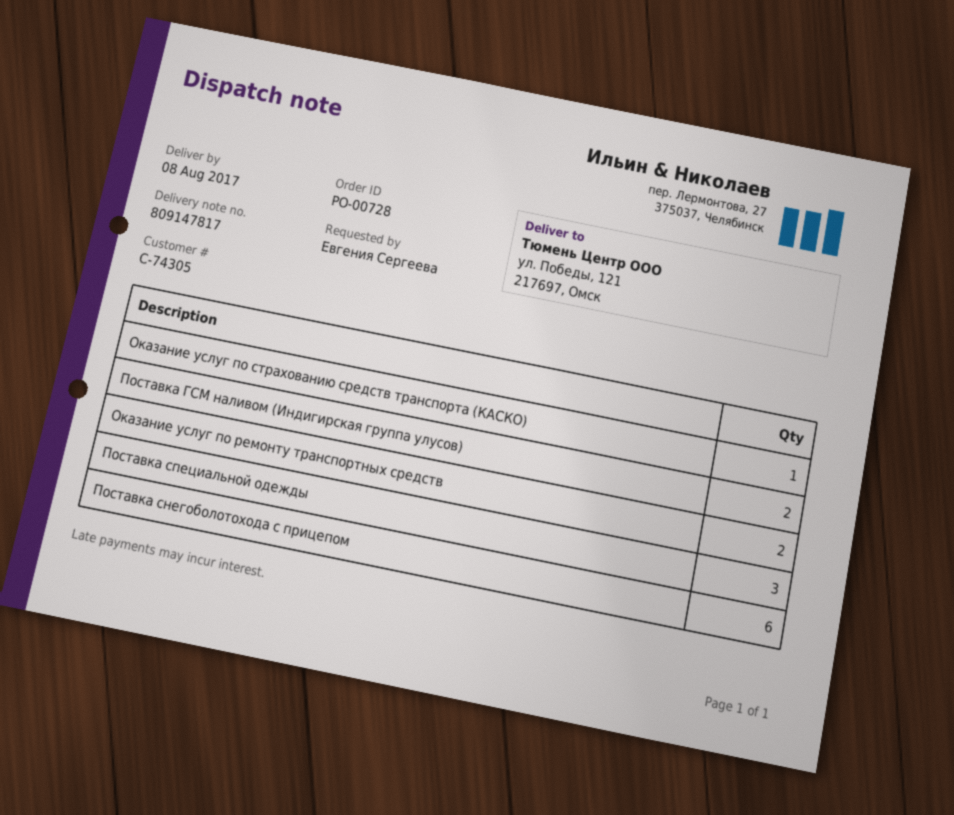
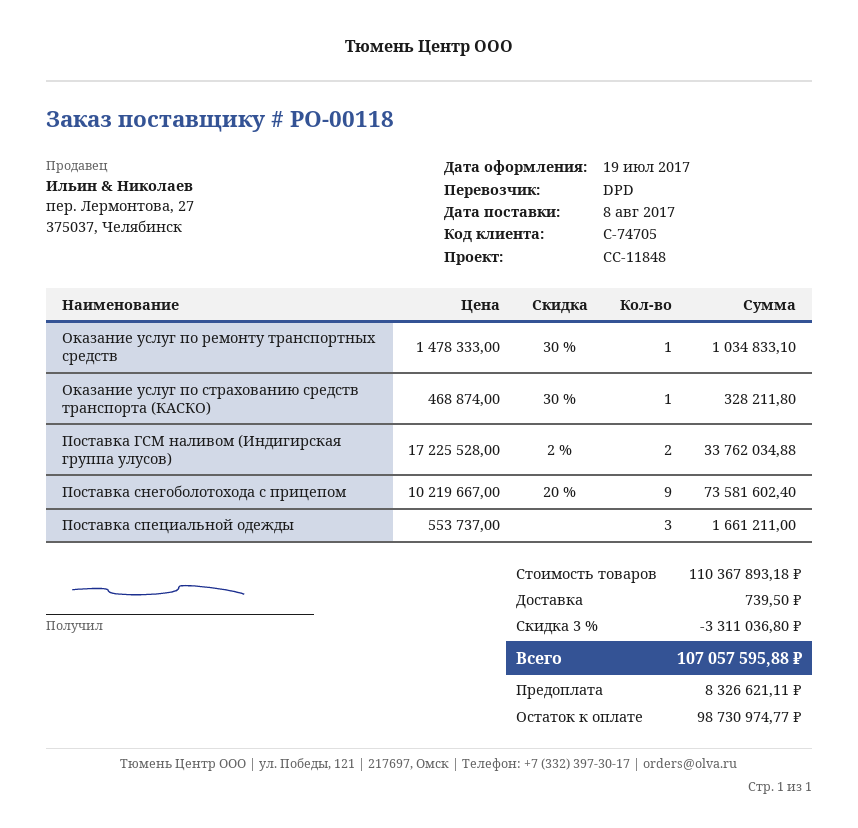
order number: PO-00728 -> PO-00118
customer number: C-74305 -> C-74705
Оказание услуг по ремонту транспортных средств: 2 -> 1
Поставка снегоболотохода с прицепом: 6 -> 9

